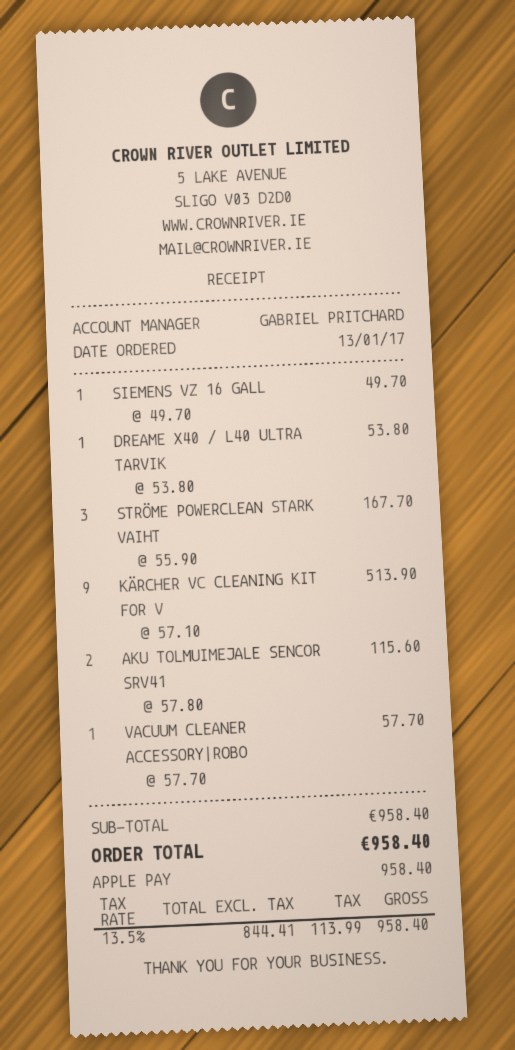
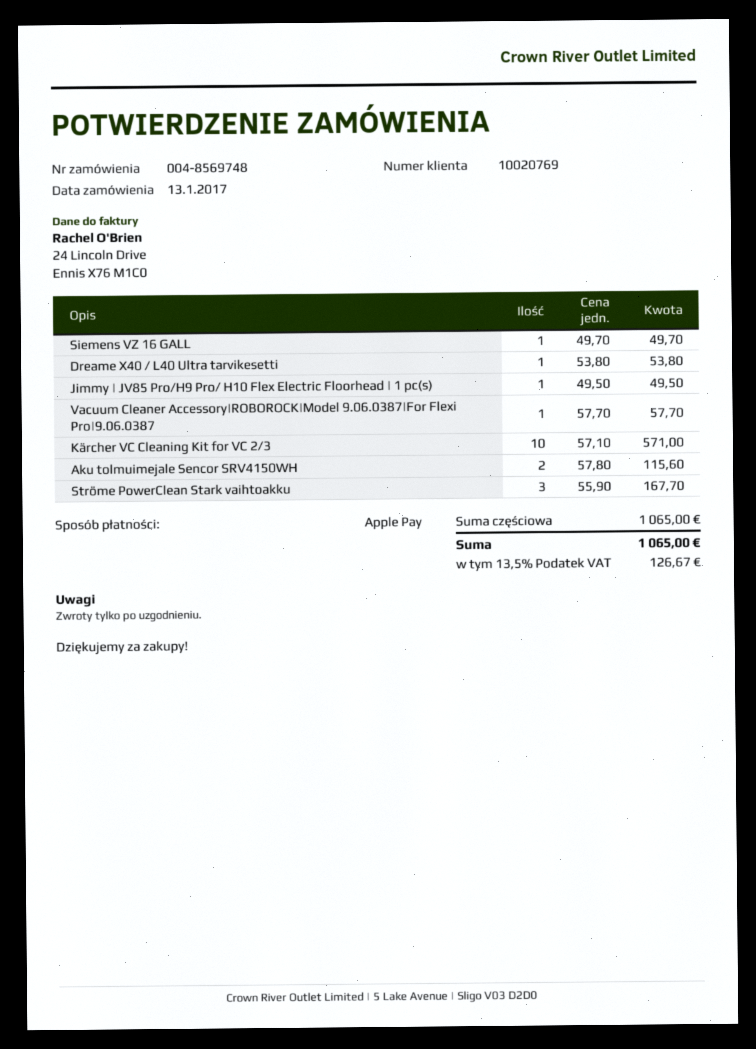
KÄRCHER VC CLEANING KIT FOR V: 9 x 57.10 = 513.90 -> 10 x 57.10 = 571.00
Jimmy | JV85 Pro/H9 Pro/ H10 Flex Electric Floorhead | 1 pc(s): none -> 1 x 49.50 = 49.50
subtotal: 958.40 -> 1065.00
tax: 13.5% = 113.99 -> 13.5% = 126.67
total: 958.40 -> 1065.00

